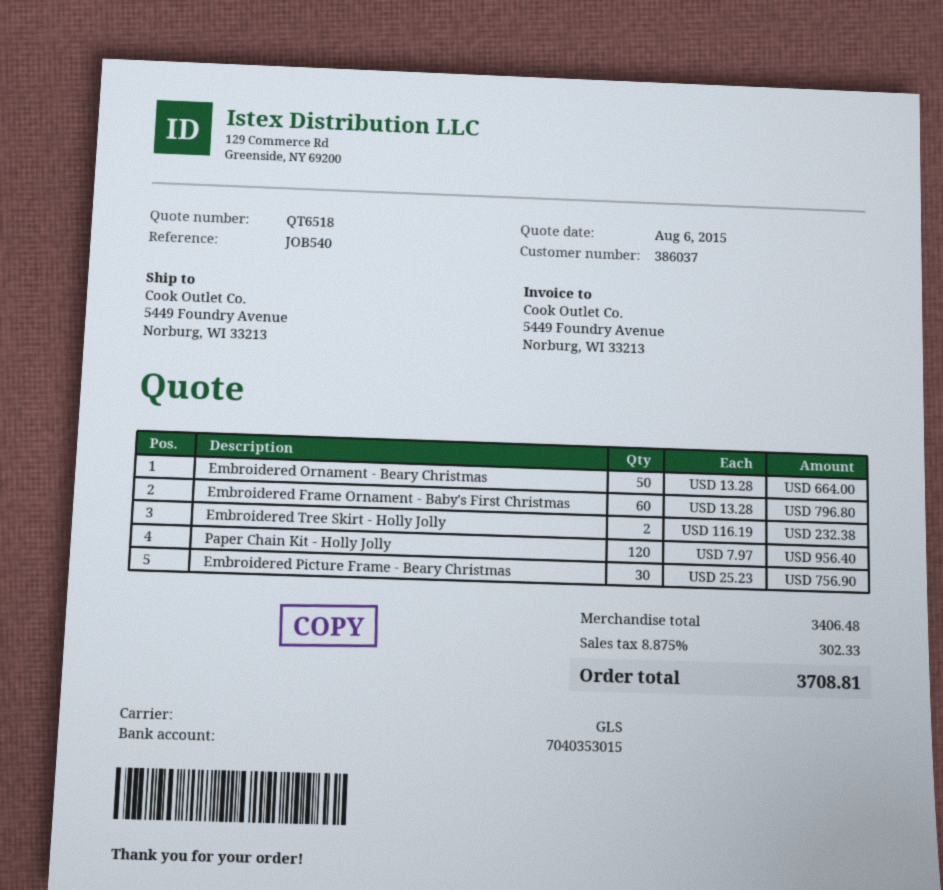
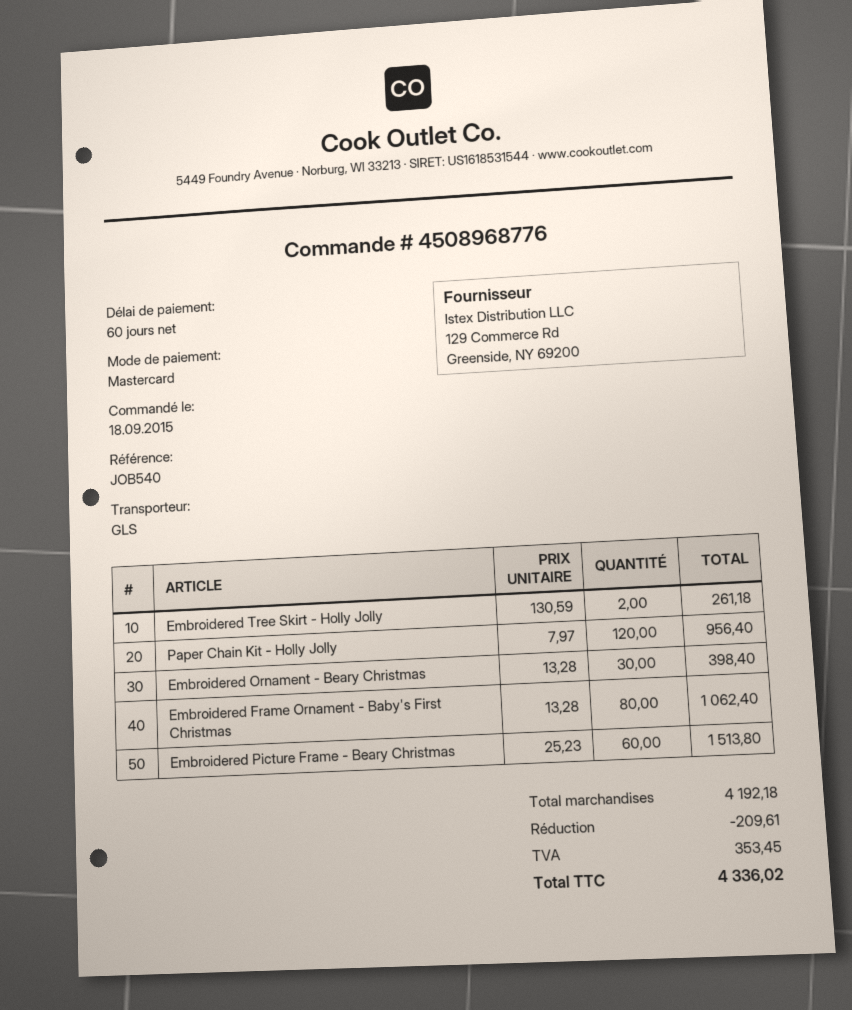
Embroidered Ornament - Beary Christmas: 50 x 13.28 = 664.00 -> 30 x 13.28 = 398.40
Embroidered Frame Ornament - Baby's First Christmas: 60 x 13.28 = 796.80 -> 80 x 13.28 = 1062.40
Embroidered Tree Skirt - Holly Jolly: 2 x 116.19 = 232.38 -> 2 x 130.59 = 261.18
Embroidered Picture Frame - Beary Christmas: 30 x 25.23 = 756.90 -> 60 x 25.23 = 1513.80
subtotal: 3406.48 -> 4192.18
discount: none -> 209.61
tax: 302.33 -> 353.45
total: 3708.81 -> 4336.02

